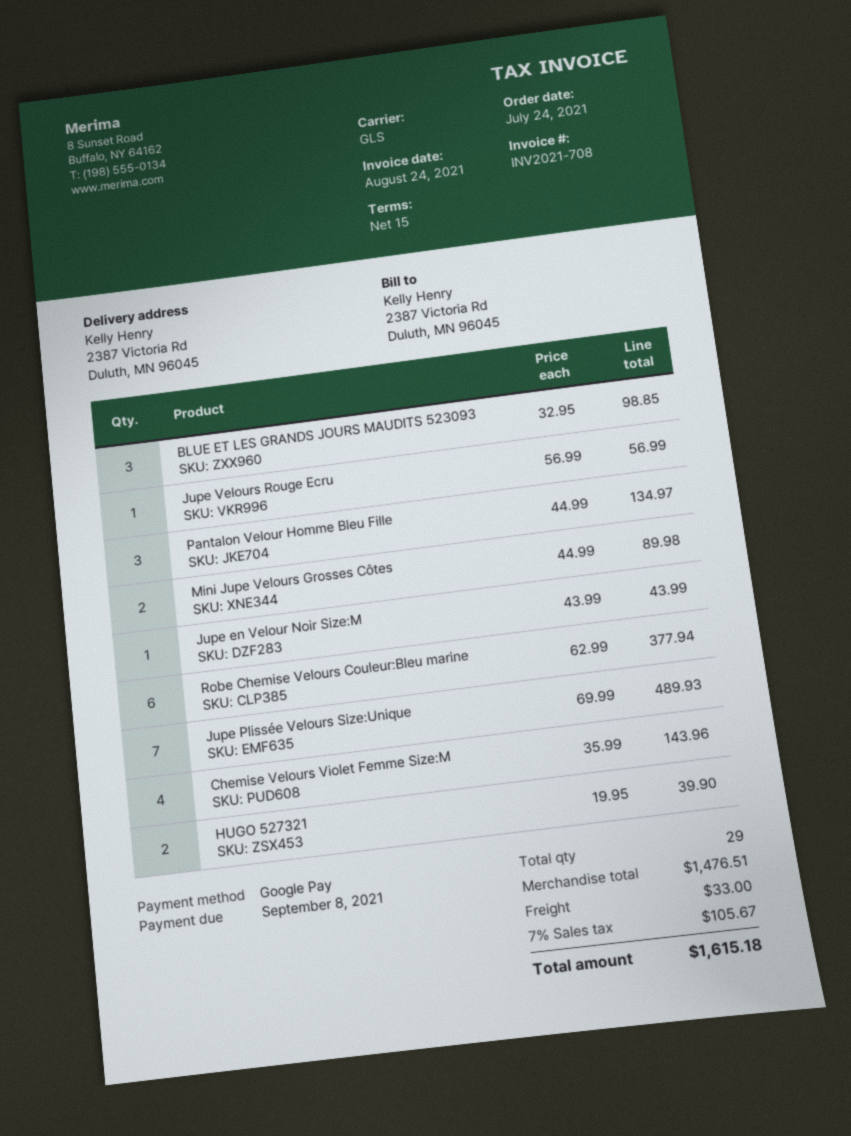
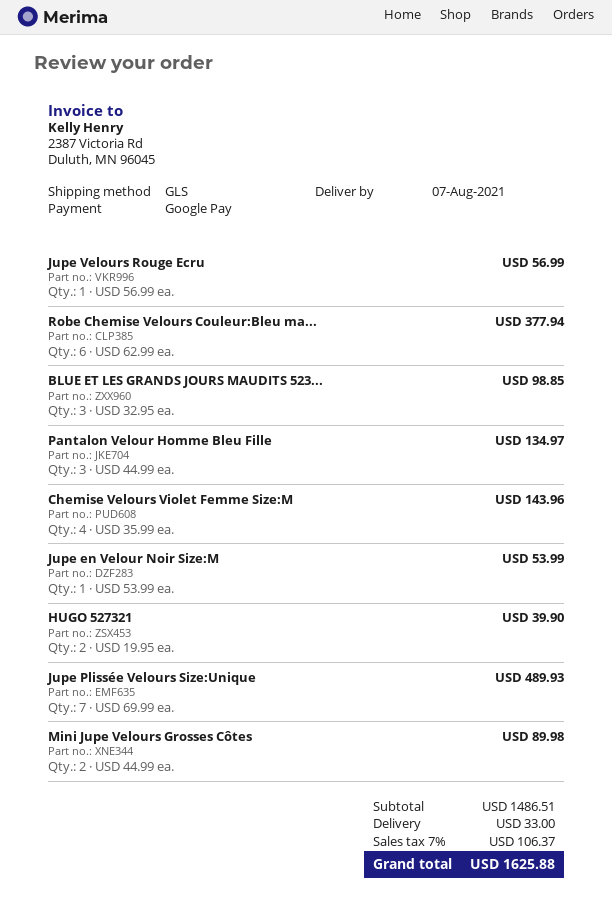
Jupe en Velour Noir Size:M: 1 x 43.99 = 43.99 -> 1 x 53.99 = 53.99
subtotal: 1476.51 -> 1486.51
tax: 7% = 105.67 -> 7% = 106.37
total: 1615.18 -> 1625.88

